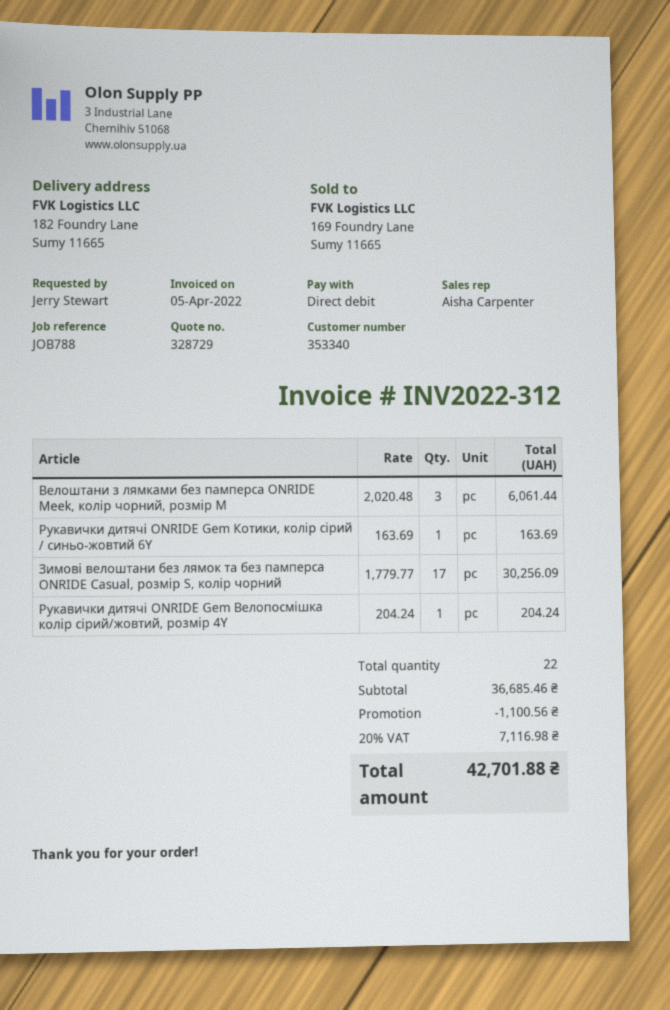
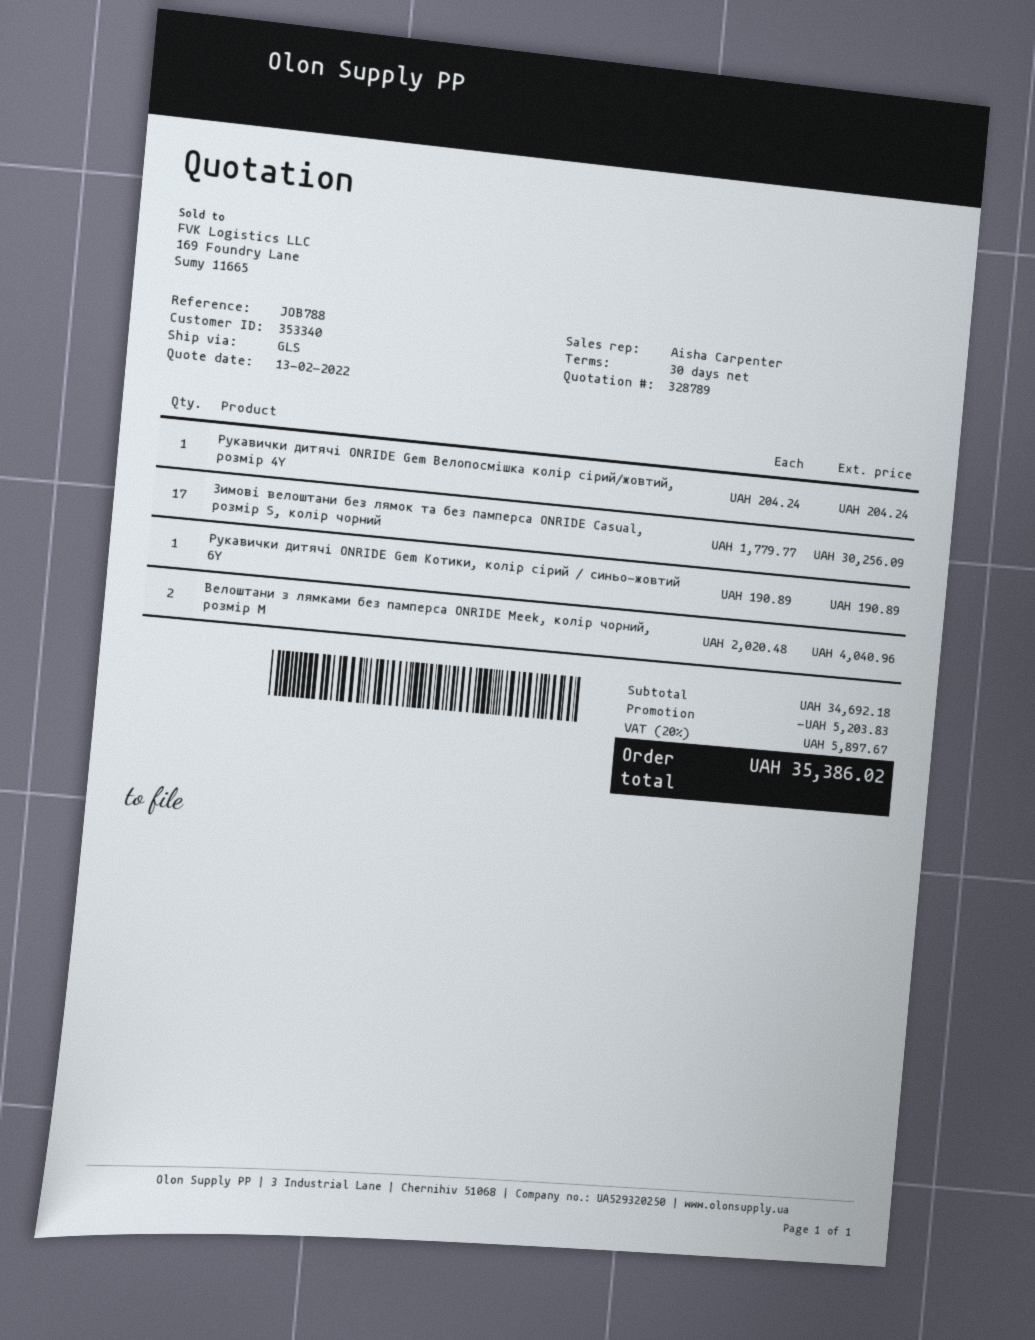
quote number: 328729 -> 328789
Велоштани з лямками без памперса ONRIDE Meek, колір чорний, розмір M: 3 x 2020.48 = 6061.44 -> 2 x 2020.48 = 4040.96
Рукавички дитячі ONRIDE Gem Котики, колір сірий / синьо-жовтий 6Y: 1 x 163.69 = 163.69 -> 1 x 190.89 = 190.89
subtotal: 36685.46 -> 34692.18
discount: 1100.56 -> 5203.83
tax: 20% = 7116.98 -> 20% = 5897.67
total: 42701.88 -> 35386.02

